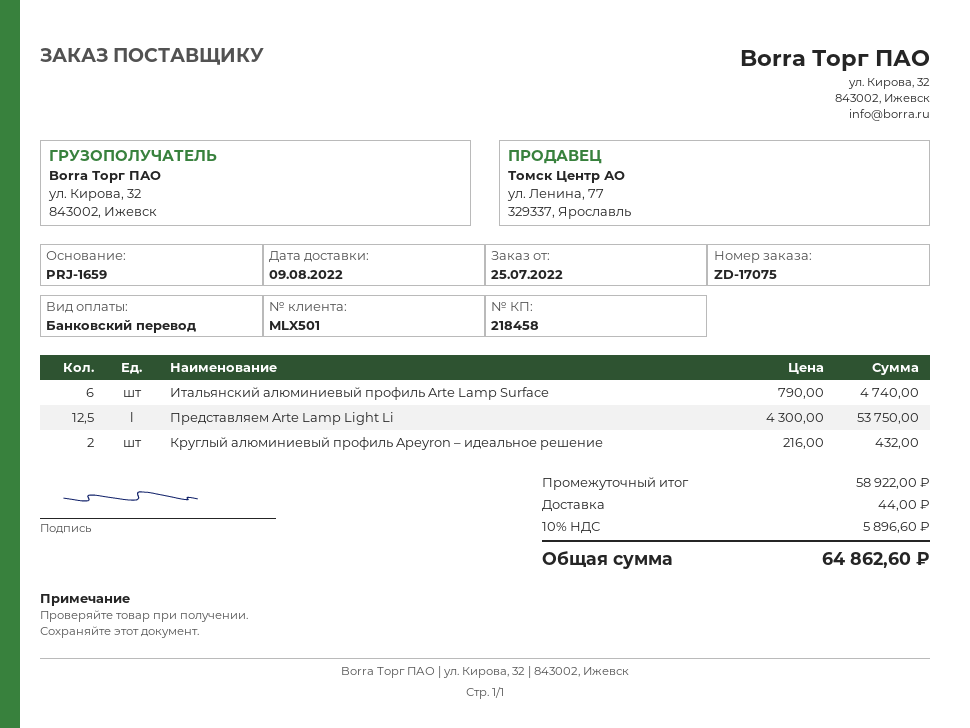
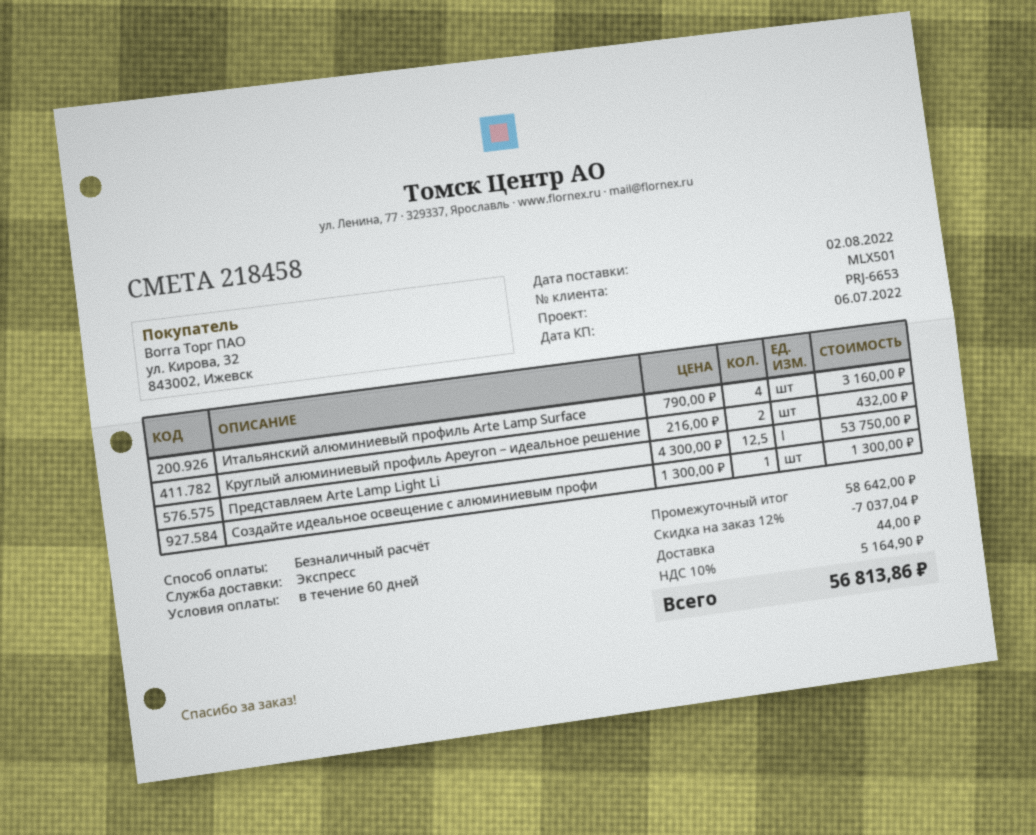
delivery date: 2022-08-09 -> 2022-08-02
reference: PRJ-1659 -> PRJ-6653
Итальянский алюминиевый профиль Arte Lamp Surface: 6 x 790.00 = 4740.00 -> 4 x 790.00 = 3160.00
Создайте идеальное освещение с алюминиевым профи: none -> 1 x 1300.00 = 1300.00
subtotal: 58922.00 -> 58642.00
discount: none -> 12% = 7037.04
tax: 10% = 5896.60 -> 10% = 5164.90
total: 64862.60 -> 56813.86

